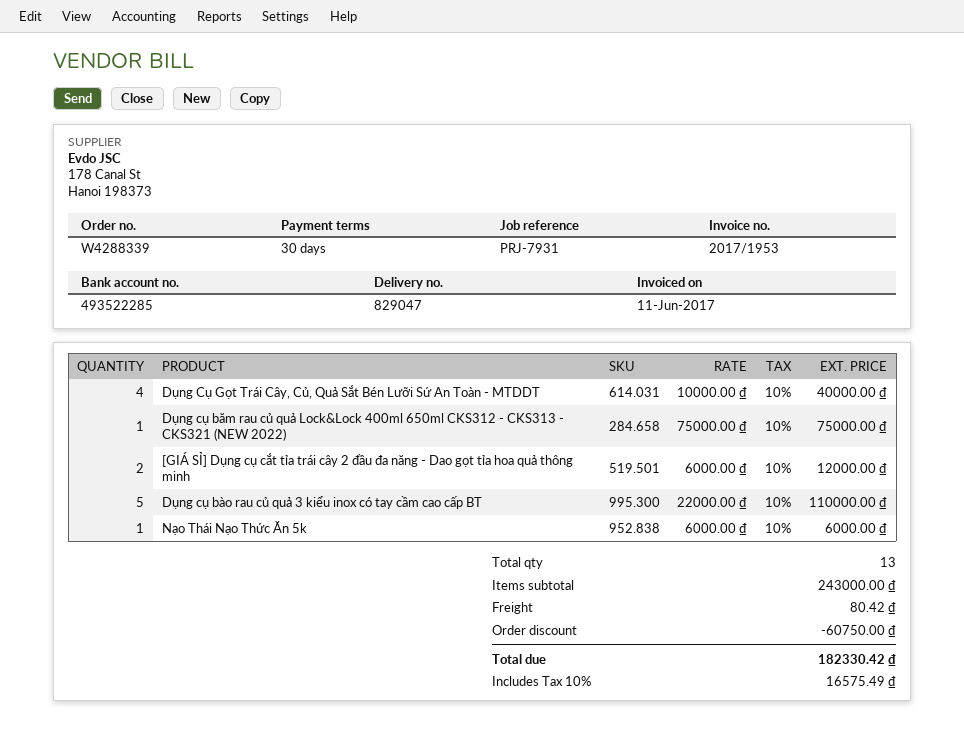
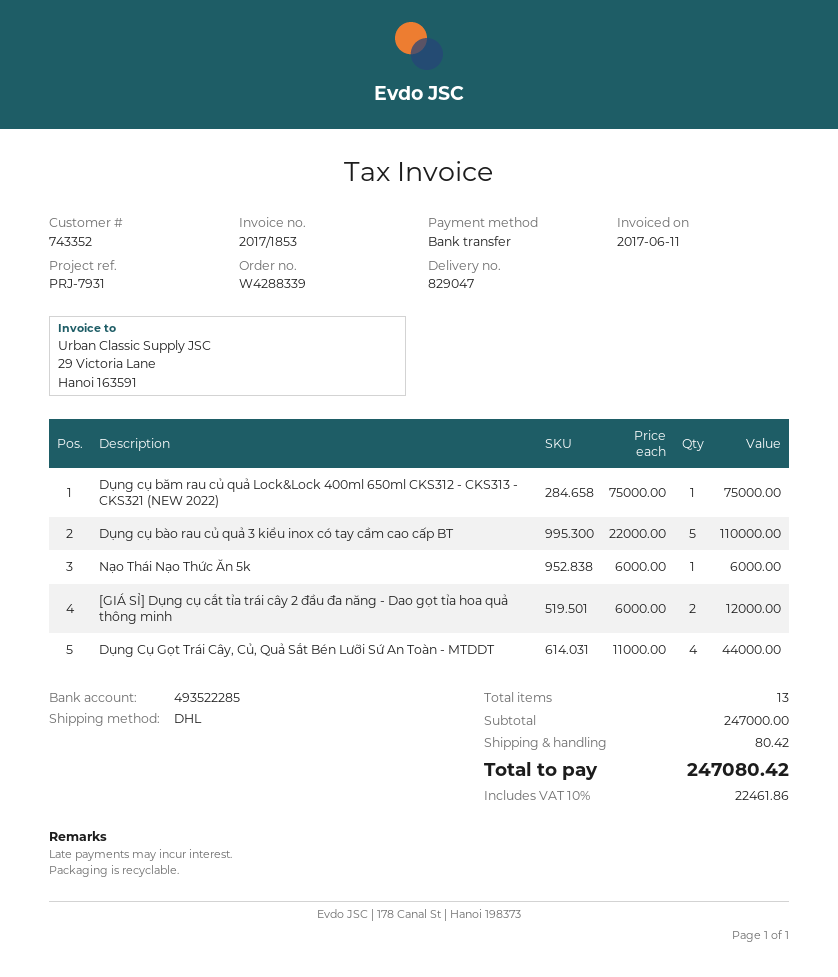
invoice number: 2017/1953 -> 2017/1853
Dụng Cụ Gọt Trái Cây, Củ, Quả Sắt Bén Lưỡi Sứ An Toàn - MTDDT: 4 x 10000.00 = 40000.00 -> 4 x 11000.00 = 44000.00
subtotal: 243000.00 -> 247000.00
discount: 60750.00 -> none
tax: 10% = 16575.49 -> 10% = 22461.86
total: 182330.42 -> 247080.42

